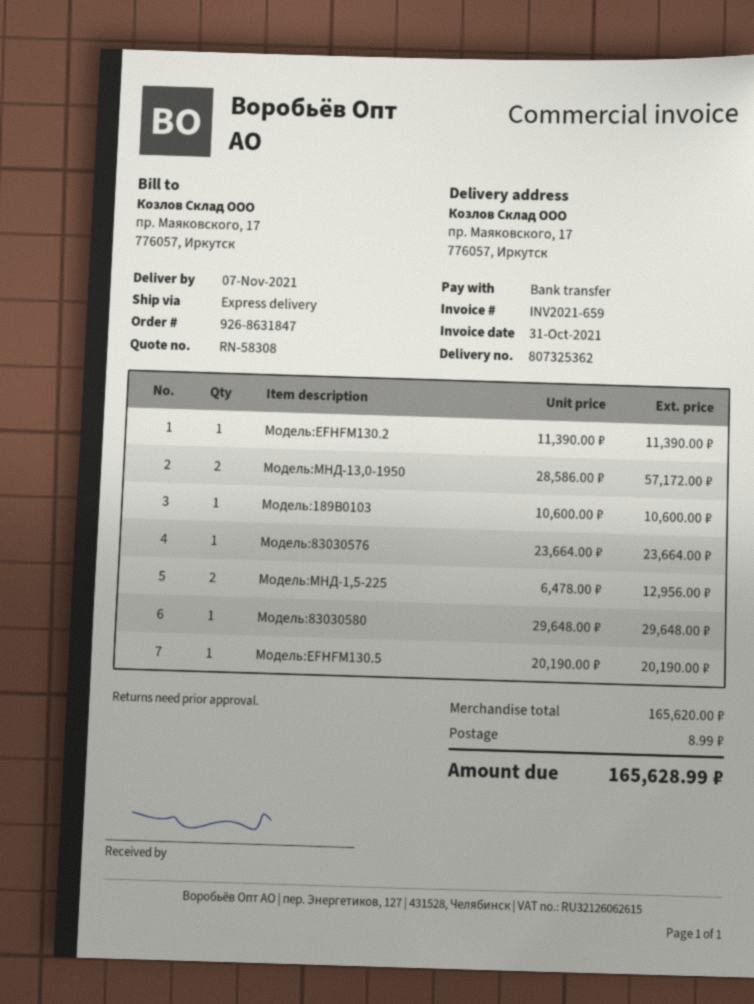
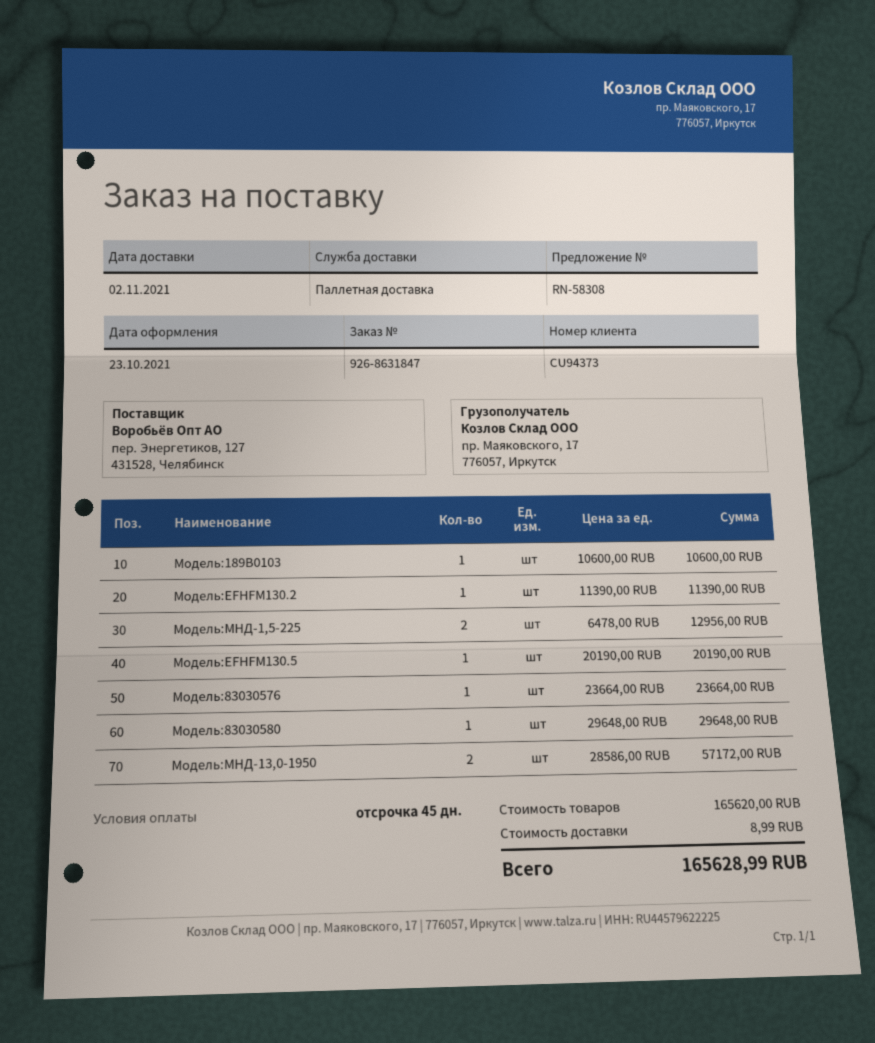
delivery date: 2021-11-07 -> 2021-11-02
shipping method: express -> pallet freight

